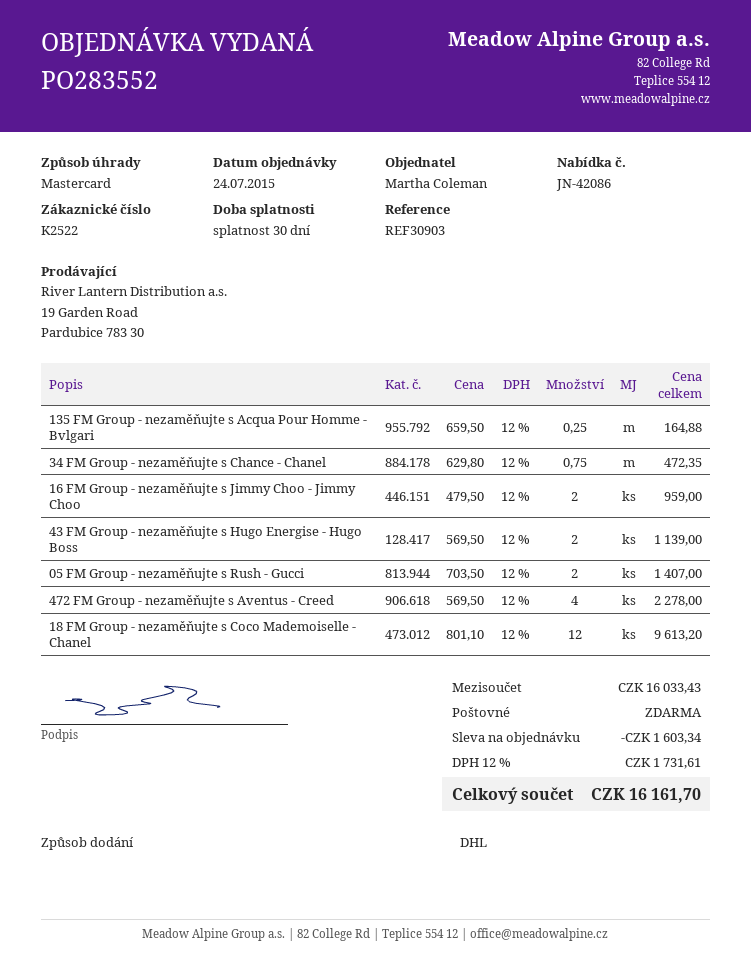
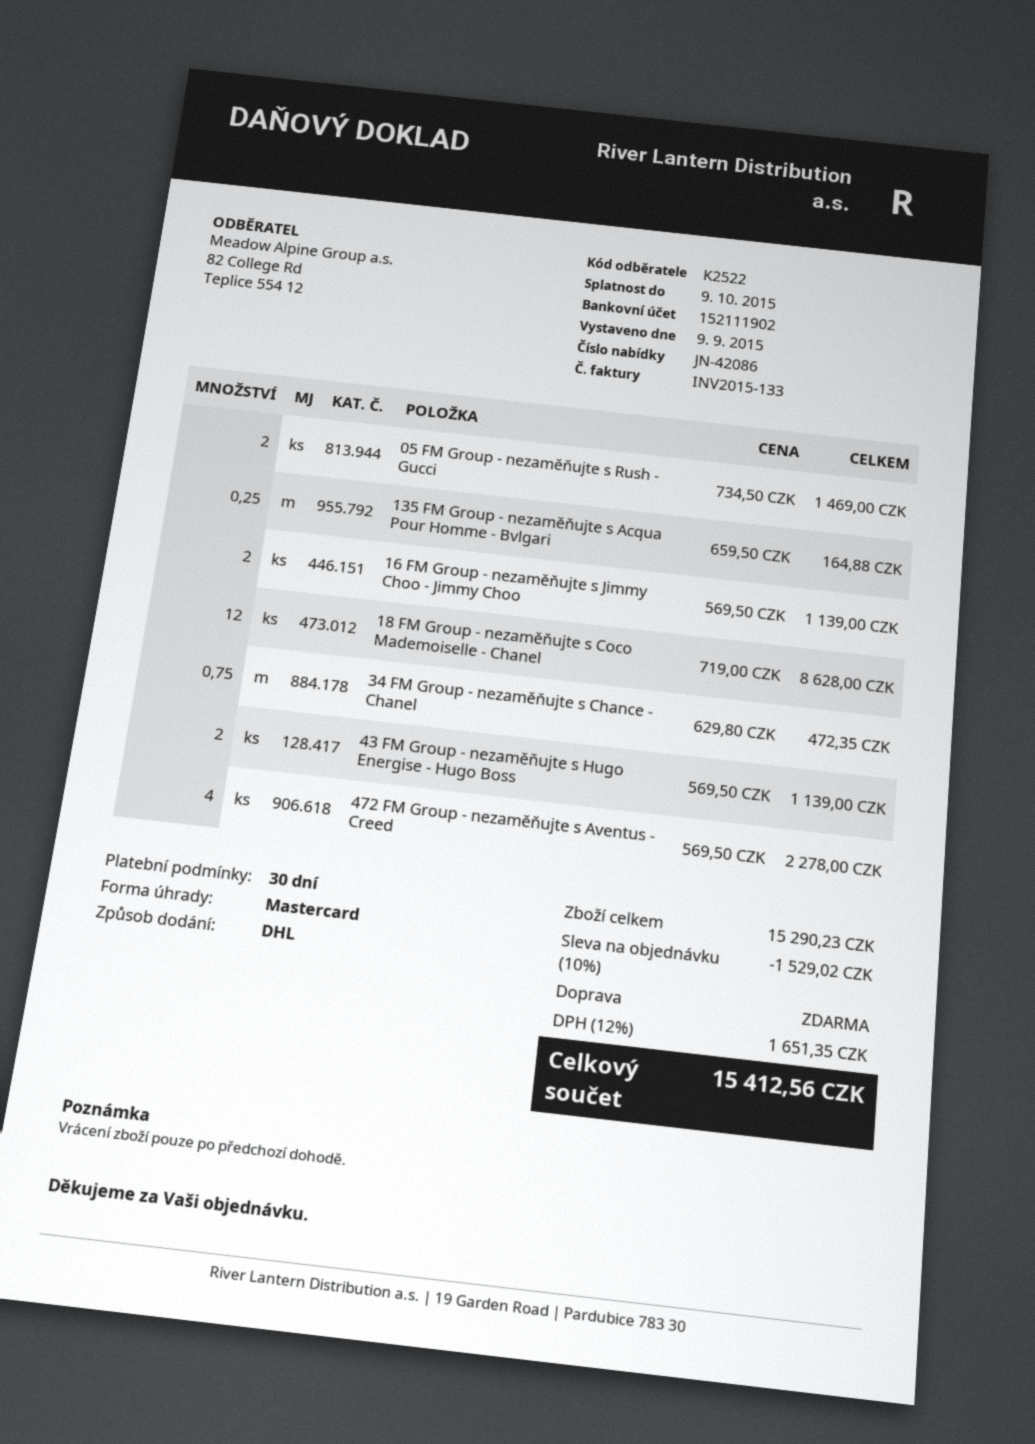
16 FM Group - nezaměňujte s Jimmy Choo - Jimmy Choo: 2 x 479.50 = 959.00 -> 2 x 569.50 = 1139.00
05 FM Group - nezaměňujte s Rush - Gucci: 2 x 703.50 = 1407.00 -> 2 x 734.50 = 1469.00
18 FM Group - nezaměňujte s Coco Mademoiselle - Chanel: 12 x 801.10 = 9613.20 -> 12 x 719.00 = 8628.00
subtotal: 16033.43 -> 15290.23
discount: 1603.34 -> 1529.02
tax: 12% = 1731.61 -> 12% = 1651.35
total: 16161.70 -> 15412.56

